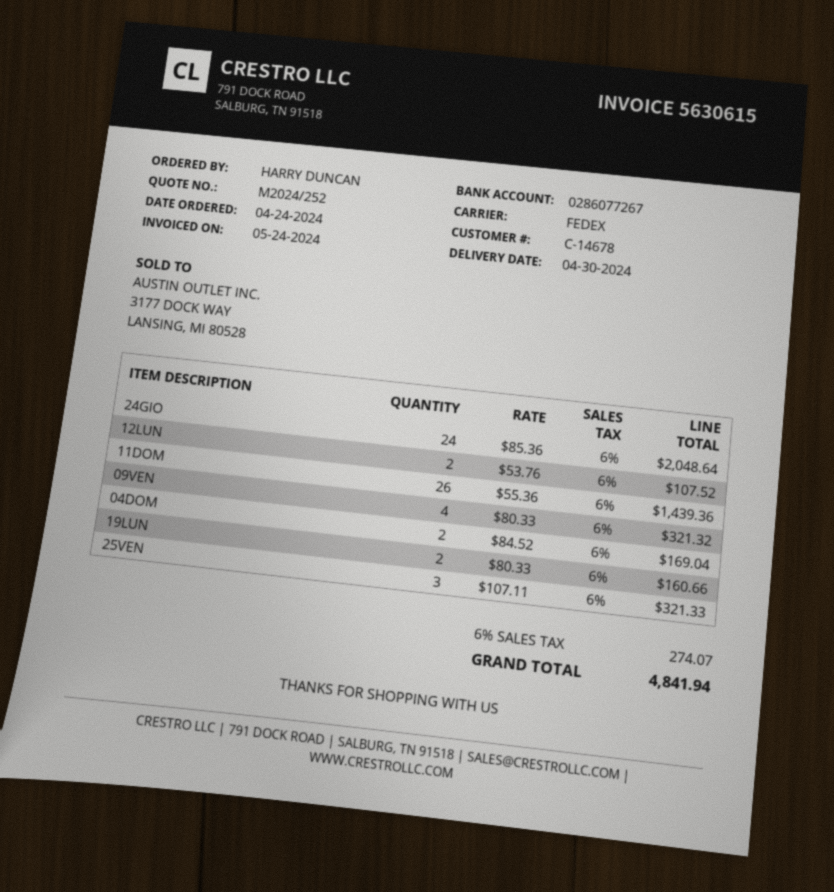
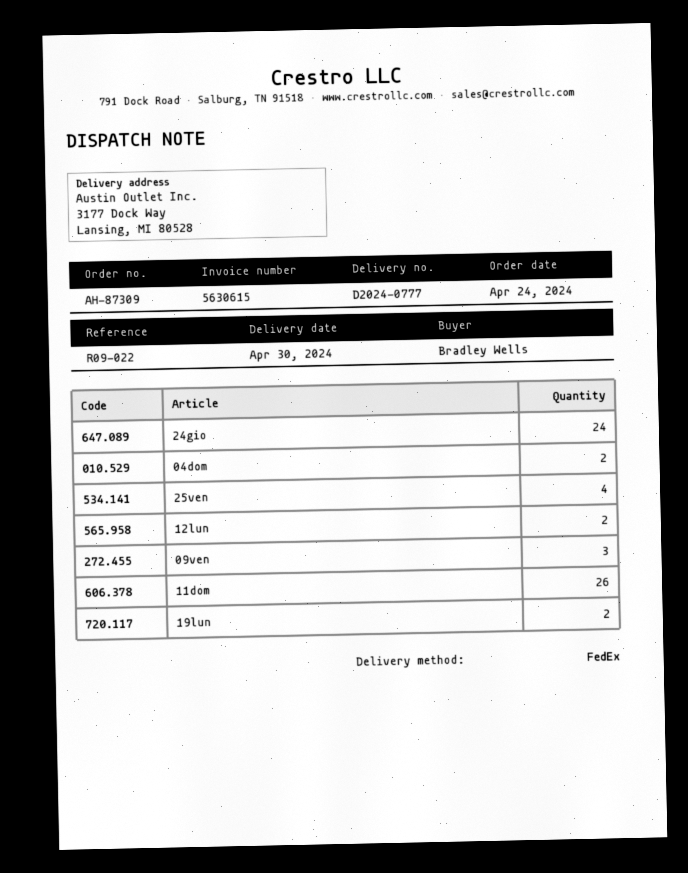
ordered by: HARRY DUNCAN -> Bradley Wells
09VEN: 4 -> 3
25VEN: 3 -> 4

